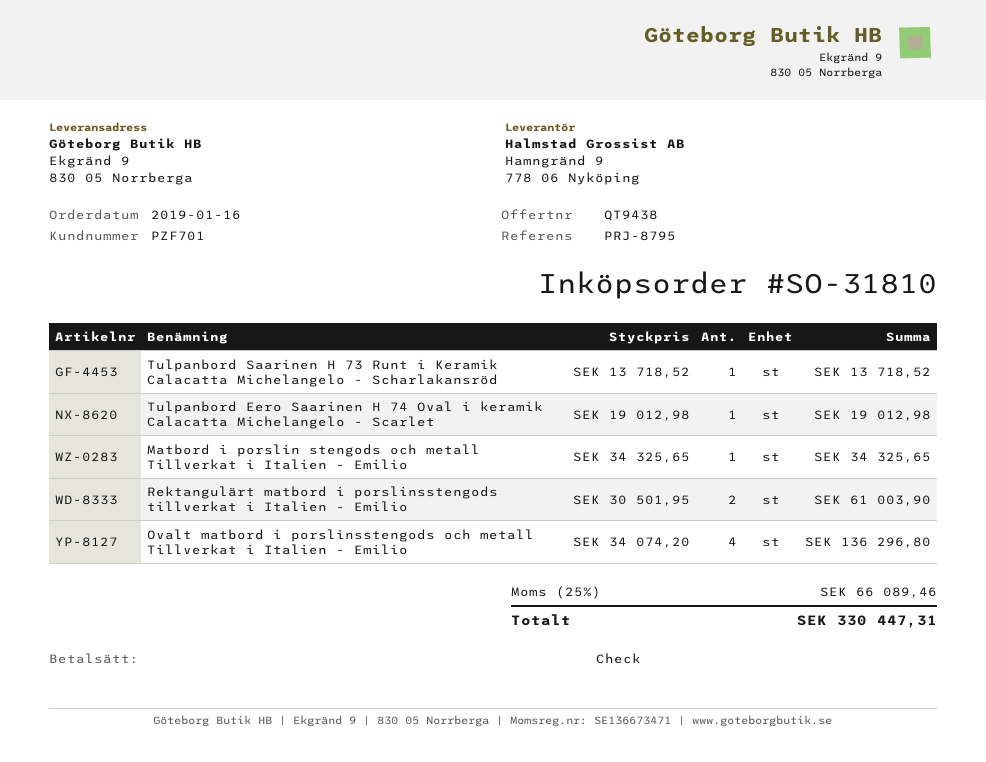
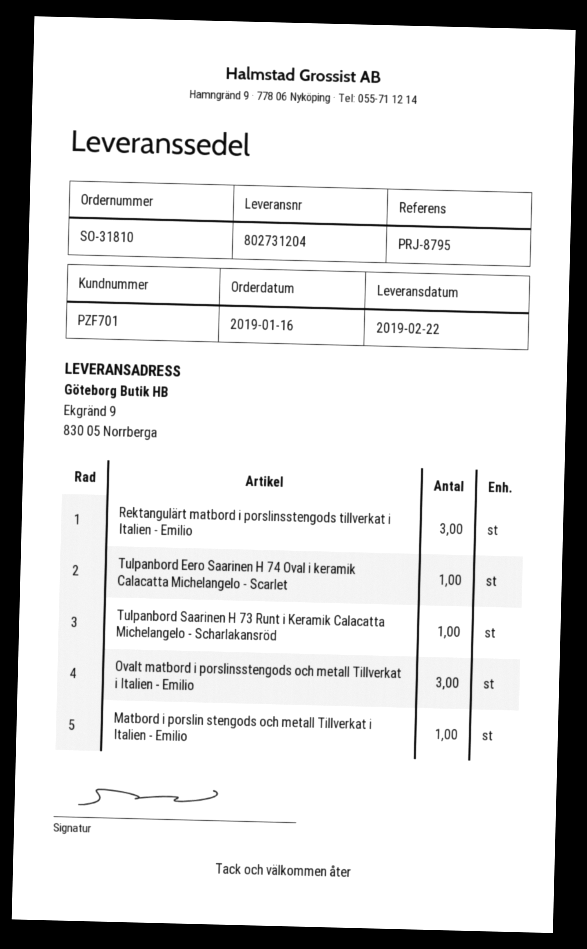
Rektangulärt matbord i porslinsstengods tillverkat i Italien - Emilio: 2 -> 3
Ovalt matbord i porslinsstengods och metall Tillverkat i Italien - Emilio: 4 -> 3

